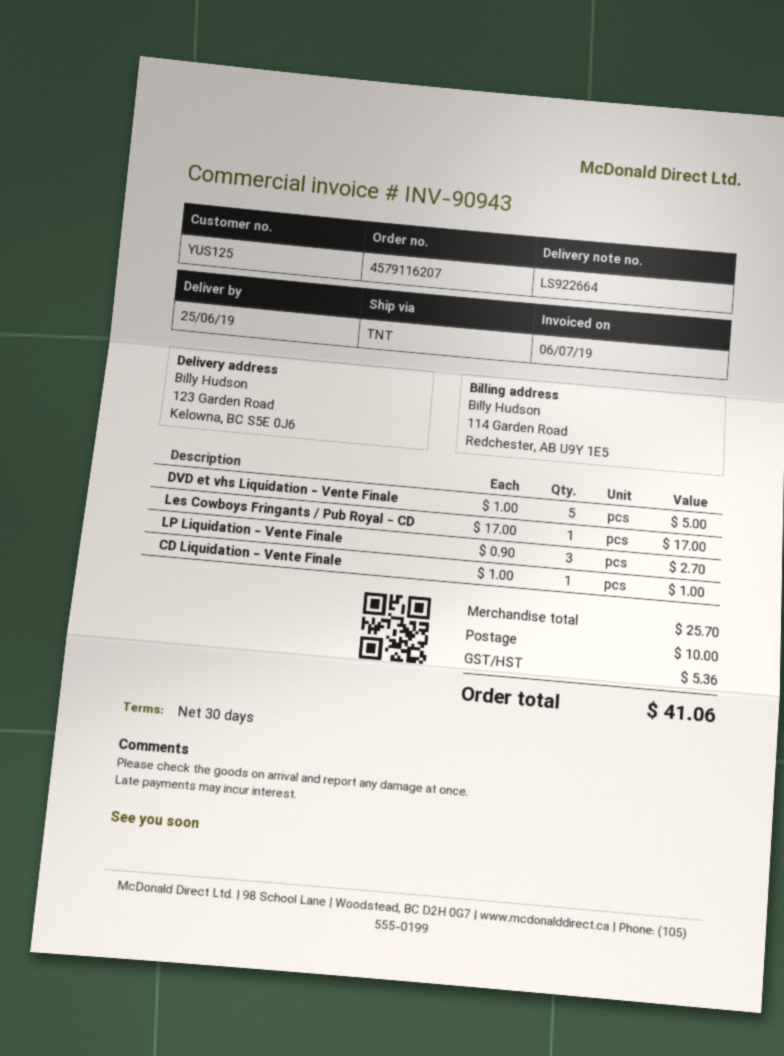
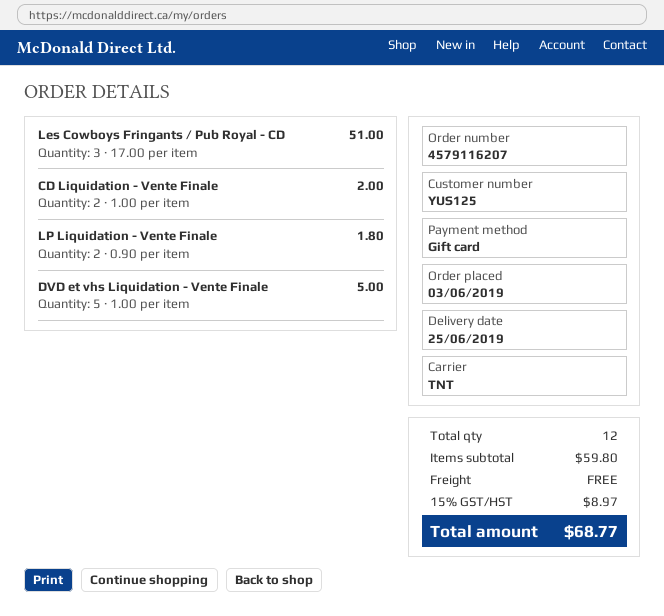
Les Cowboys Fringants / Pub Royal - CD: 1 x 17.00 = 17.00 -> 3 x 17.00 = 51.00
LP Liquidation - Vente Finale: 3 x 0.90 = 2.70 -> 2 x 0.90 = 1.80
CD Liquidation - Vente Finale: 1 x 1.00 = 1.00 -> 2 x 1.00 = 2.00
subtotal: 25.70 -> 59.80
shipping: 10.00 -> 0.00
tax: 5.36 -> 8.97
total: 41.06 -> 68.77

